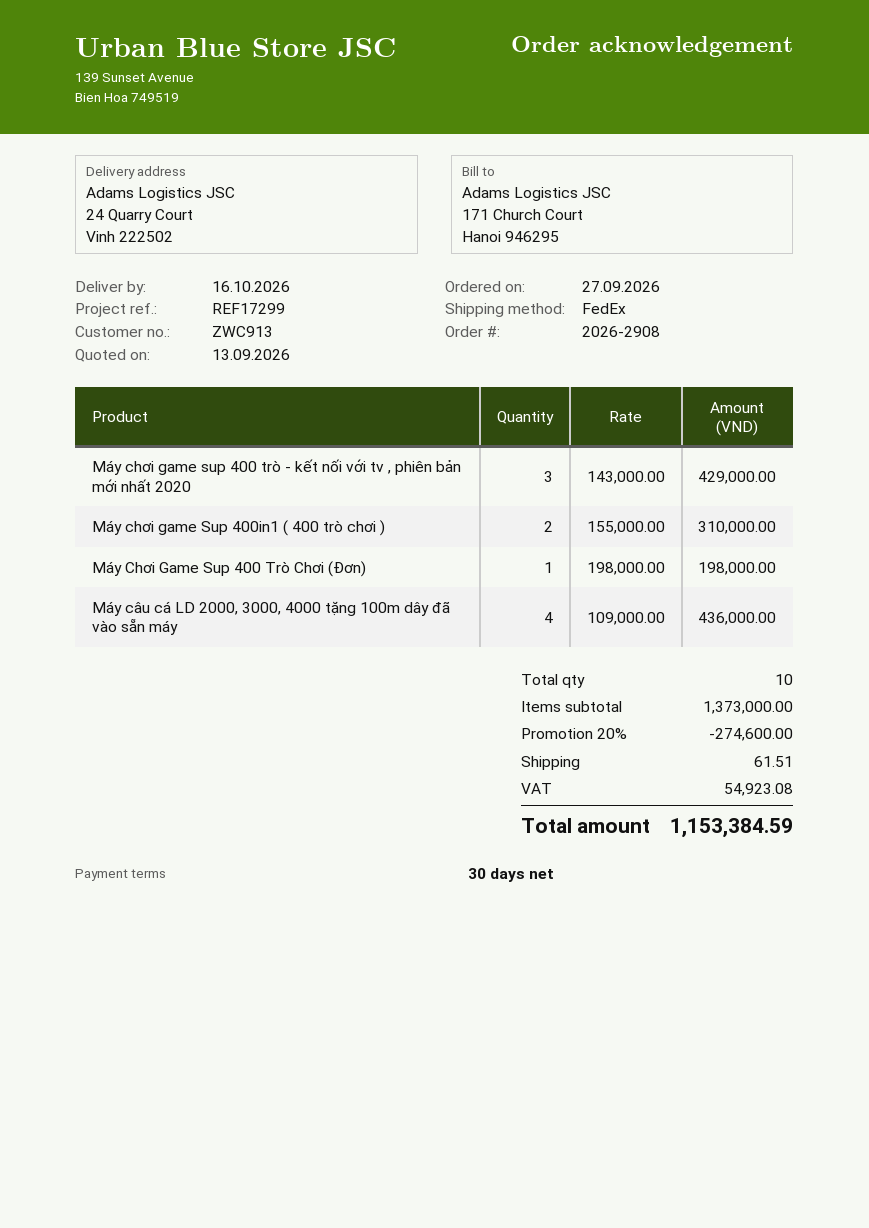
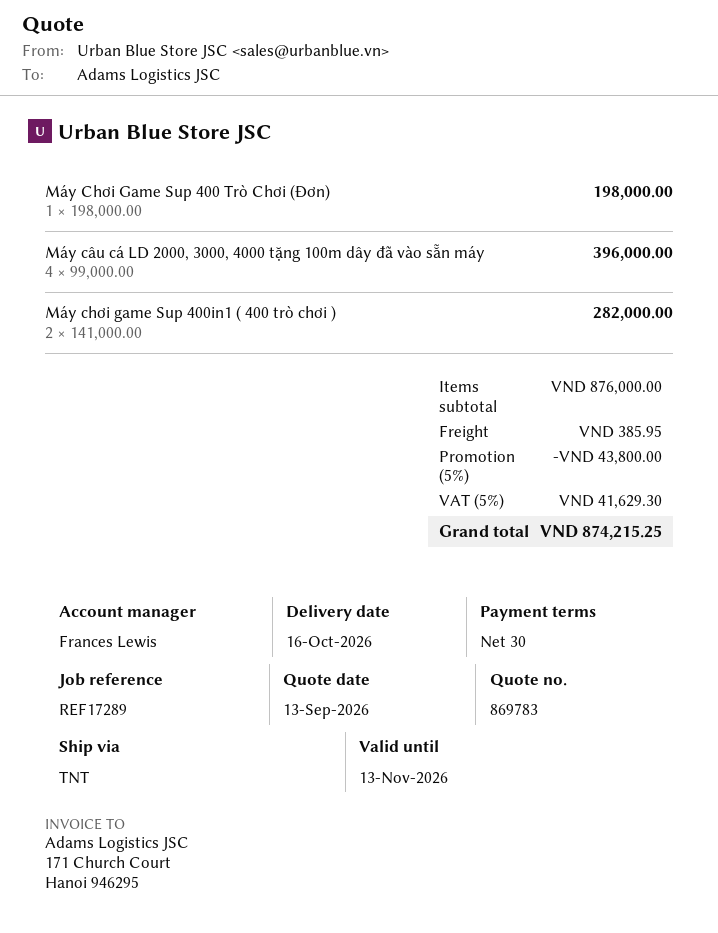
reference: REF17299 -> REF17289
shipping method: FedEx -> TNT
Máy chơi game sup 400 trò - kết nối với tv , phiên bản mới nhất 2020: 3 x 143000.00 = 429000.00 -> none
Máy chơi game Sup 400in1 ( 400 trò chơi ): 2 x 155000.00 = 310000.00 -> 2 x 141000.00 = 282000.00
Máy câu cá LD 2000, 3000, 4000 tặng 100m dây đã vào sẵn máy: 4 x 109000.00 = 436000.00 -> 4 x 99000.00 = 396000.00
subtotal: 1373000.00 -> 876000.00
discount: 20% = 274600.00 -> 5% = 43800.00
shipping: 61.51 -> 385.95
tax: 54923.08 -> 41629.30
total: 1153384.59 -> 874215.25

